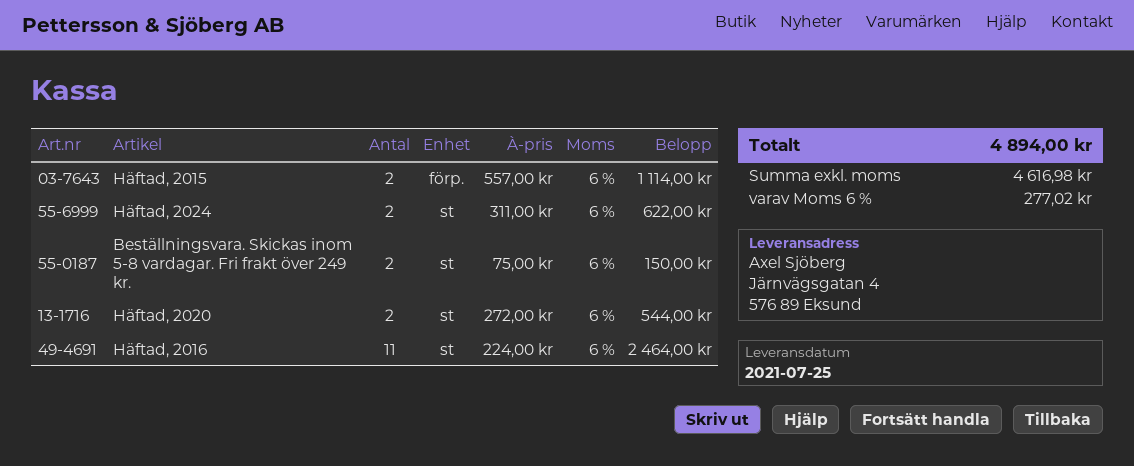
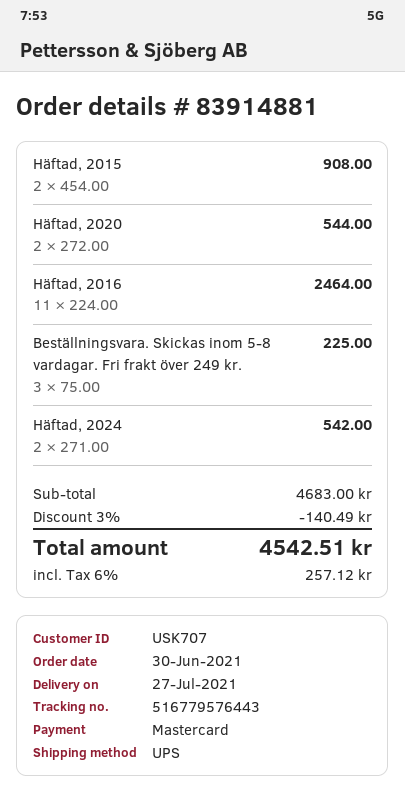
delivery date: 2021-07-25 -> 2021-07-27
Häftad, 2015: 2 x 557.00 = 1114.00 -> 2 x 454.00 = 908.00
Häftad, 2024: 2 x 311.00 = 622.00 -> 2 x 271.00 = 542.00
Beställningsvara. Skickas inom 5-8 vardagar. Fri frakt över 249 kr.: 2 x 75.00 = 150.00 -> 3 x 75.00 = 225.00
discount: none -> 3% = 140.49
tax: 6% = 277.02 -> 6% = 257.12
total: 4894.00 -> 4542.51

